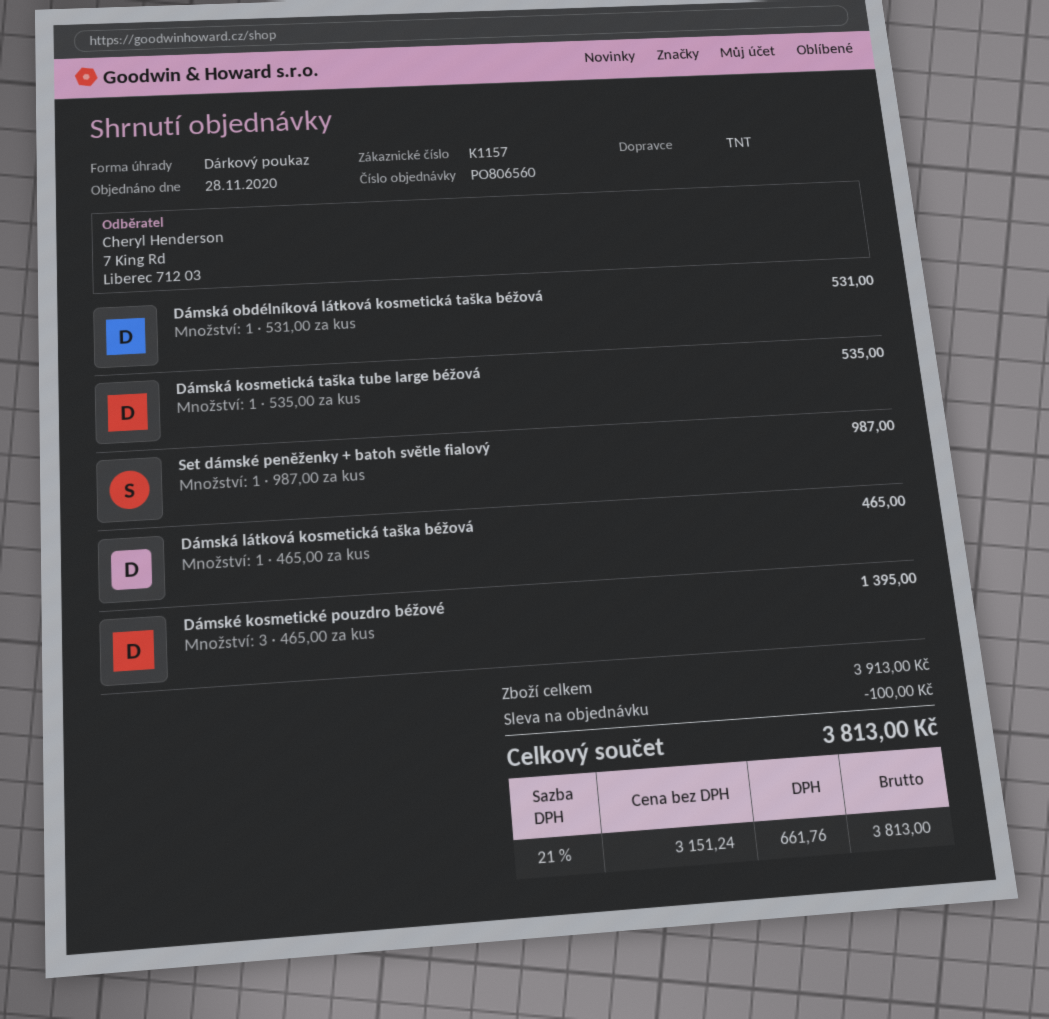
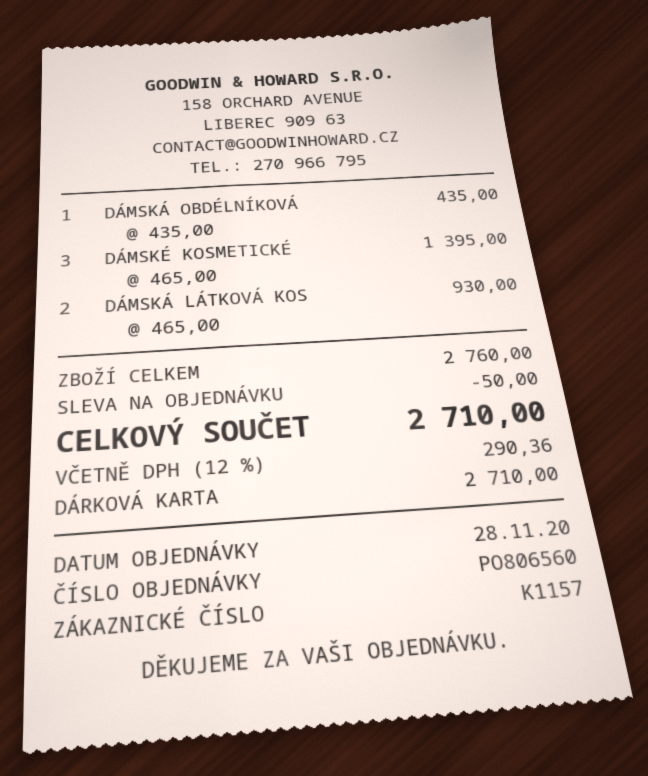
Dámská obdélníková látková kosmetická taška béžová: 1 x 531.00 = 531.00 -> 1 x 435.00 = 435.00
Dámská kosmetická taška tube large béžová: 1 x 535.00 = 535.00 -> none
Set dámské peněženky + batoh světle fialový: 1 x 987.00 = 987.00 -> none
Dámská látková kosmetická taška béžová: 1 x 465.00 = 465.00 -> 2 x 465.00 = 930.00
subtotal: 3913.00 -> 2760.00
discount: 100.00 -> 50.00
tax: 21% = 661.76 -> 12% = 290.36
total: 3813.00 -> 2710.00

